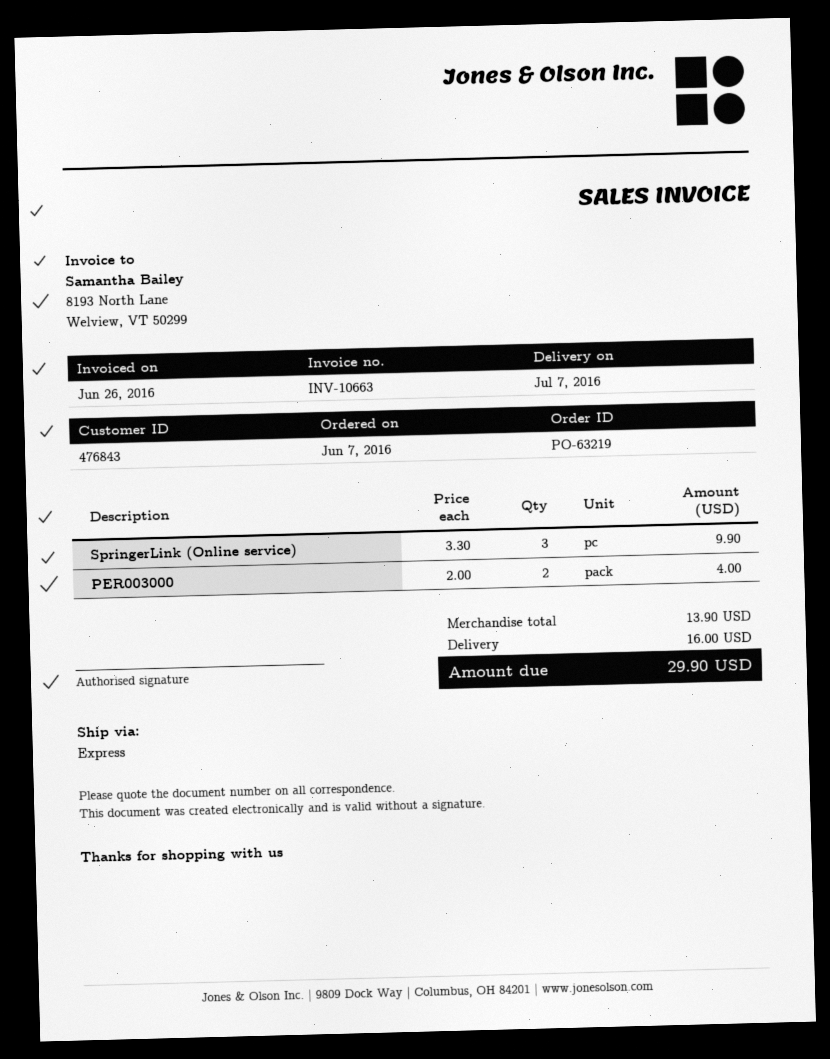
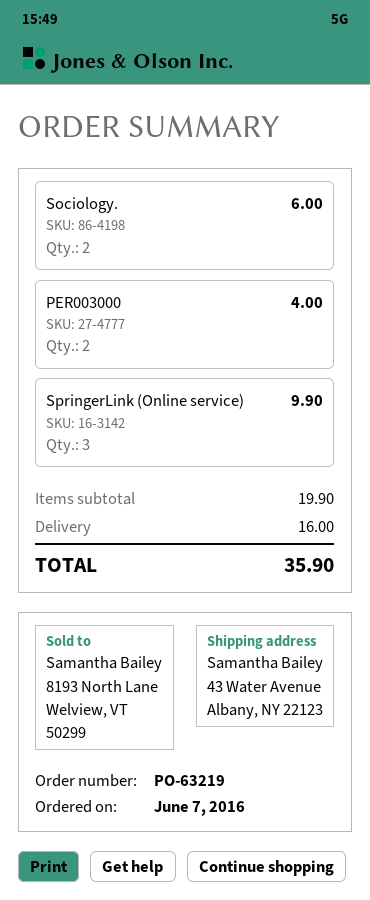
Sociology.: none -> 2 for 6.00
subtotal: 13.90 -> 19.90
total: 29.90 -> 35.90

